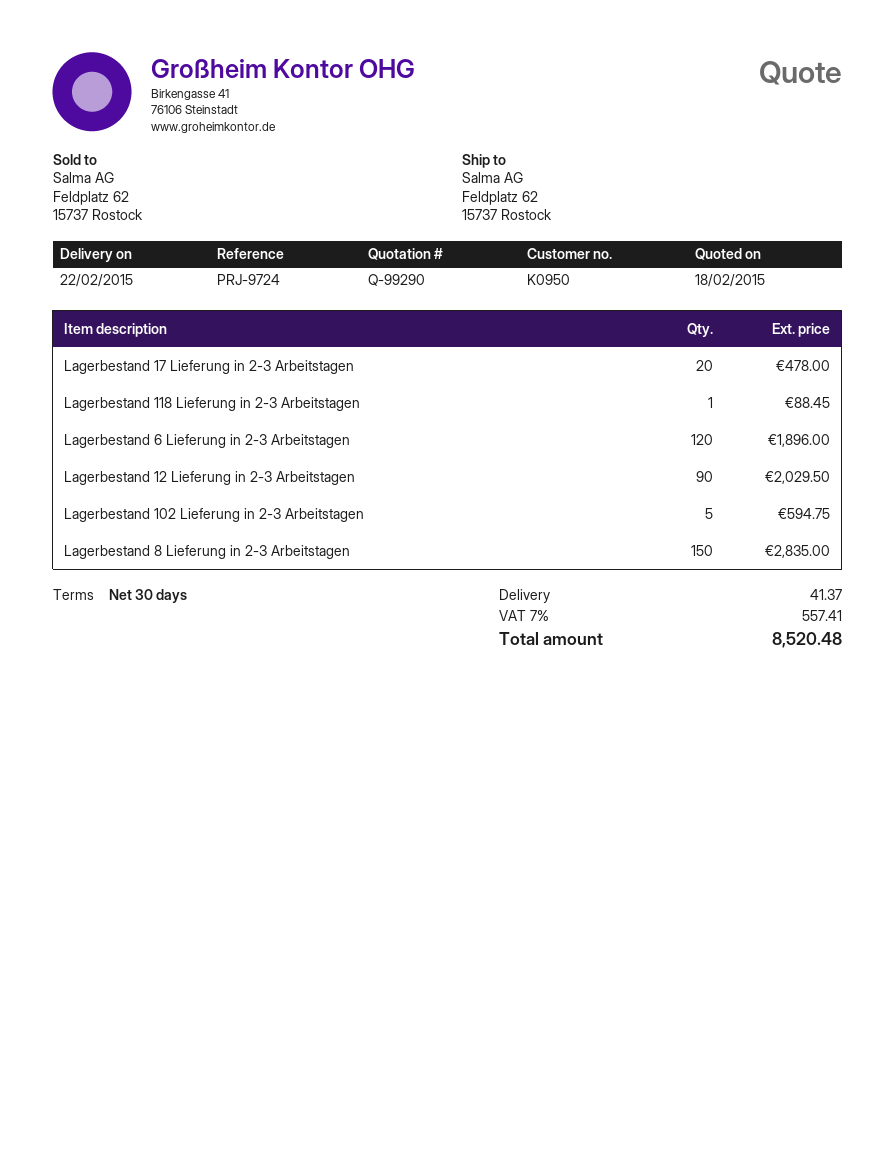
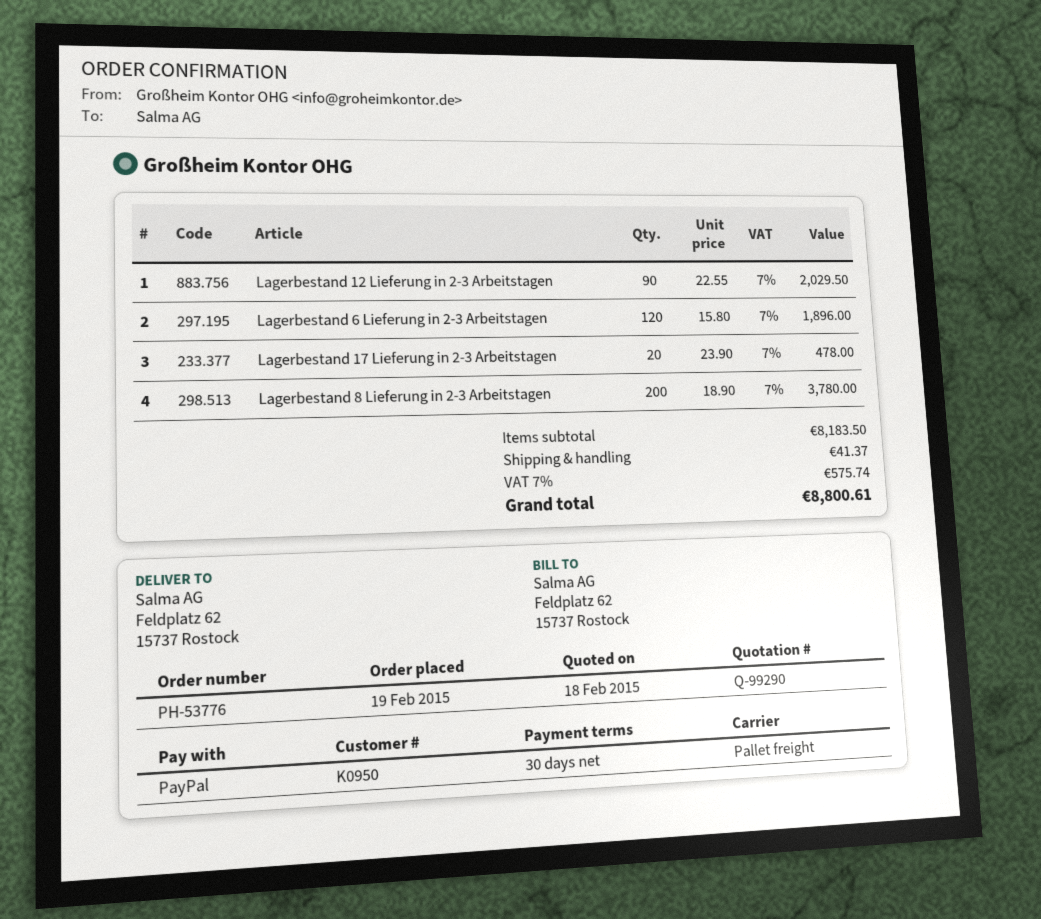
Lagerbestand 118 Lieferung in 2-3 Arbeitstagen: 1 for 88.45 -> none
Lagerbestand 102 Lieferung in 2-3 Arbeitstagen: 5 for 594.75 -> none
Lagerbestand 8 Lieferung in 2-3 Arbeitstagen: 150 for 2835.00 -> 200 for 3780.00
tax: 7% = 557.41 -> 7% = 575.74
total: 8520.48 -> 8800.61

